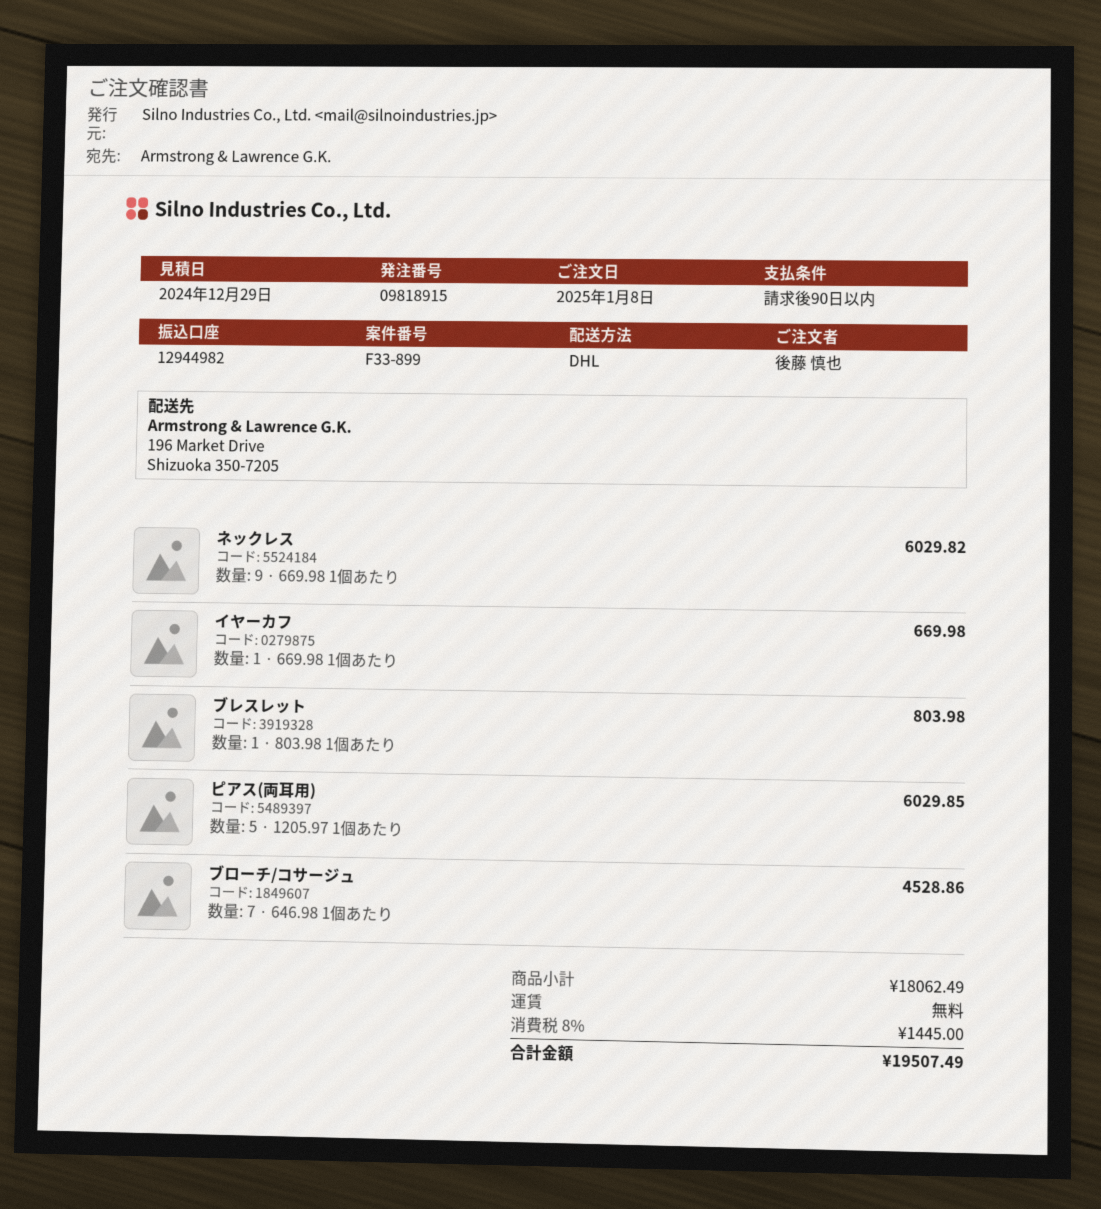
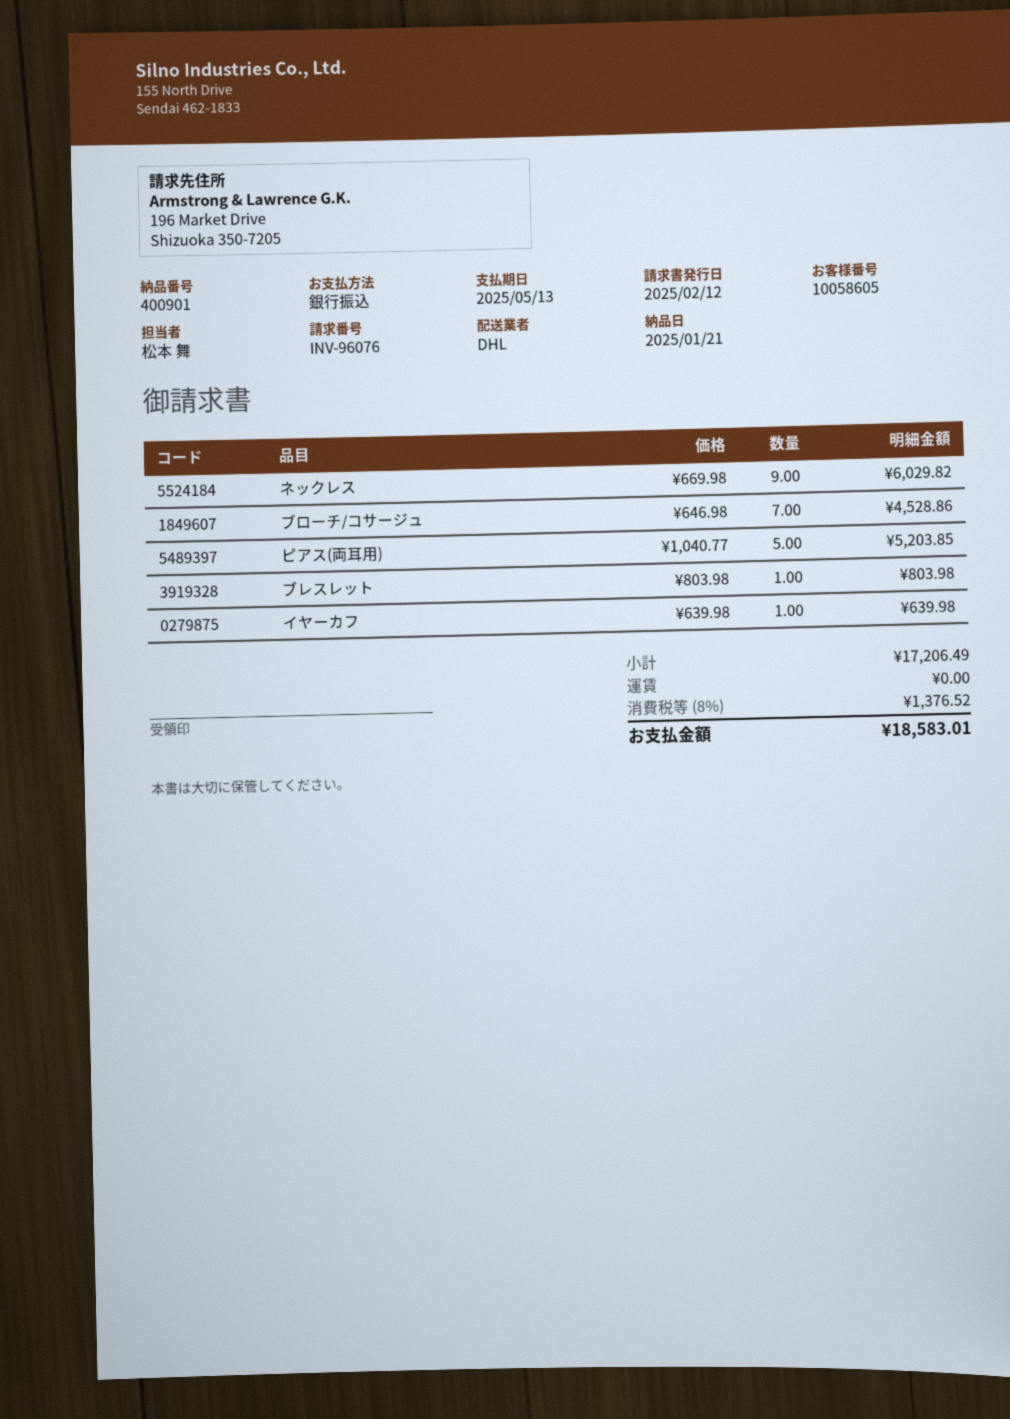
イヤーカフ: 1 x 669.98 = 669.98 -> 1 x 639.98 = 639.98
ピアス(両耳用): 5 x 1205.97 = 6029.85 -> 5 x 1040.77 = 5203.85
subtotal: 18062.49 -> 17206.49
tax: 8% = 1445.00 -> 8% = 1376.52
total: 19507.49 -> 18583.01

